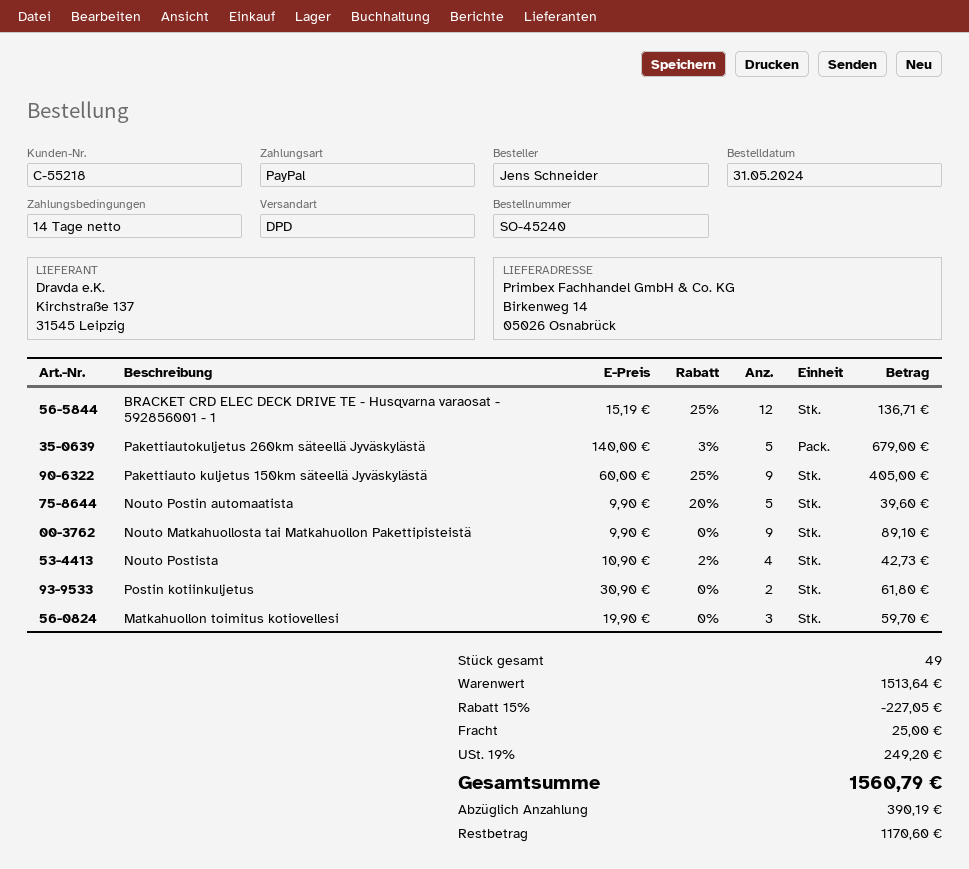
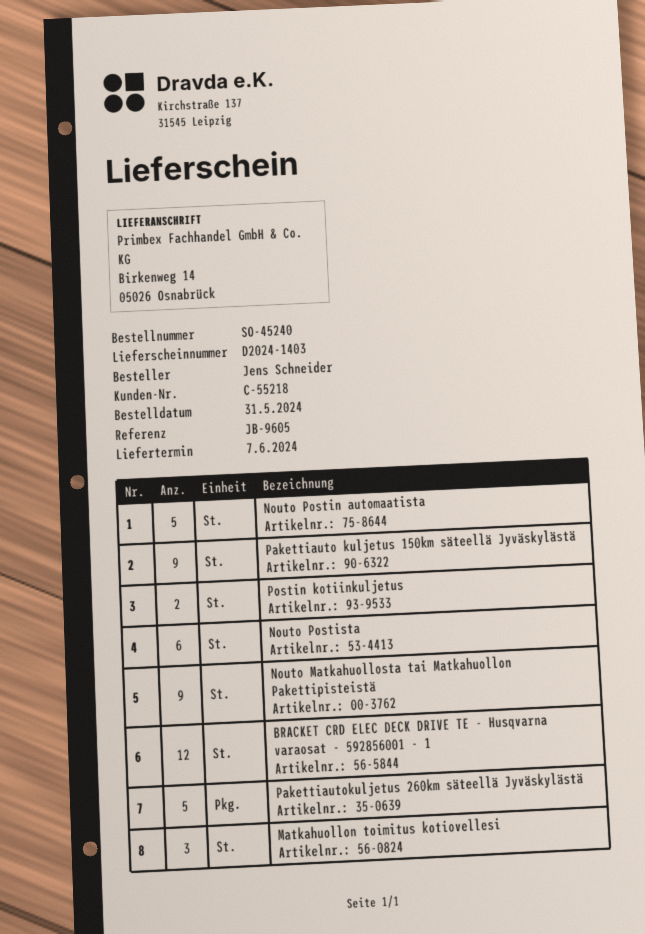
Nouto Postista: 4 -> 6

